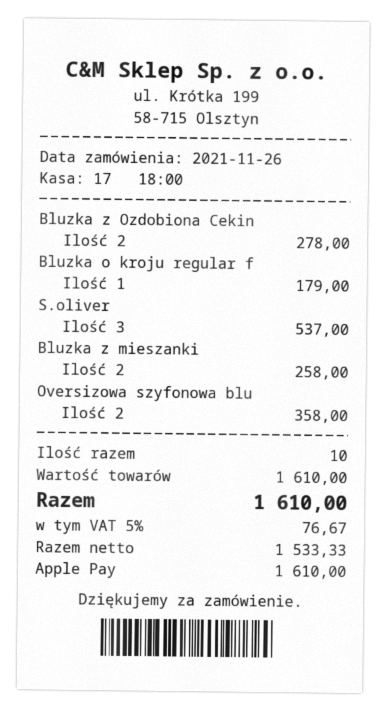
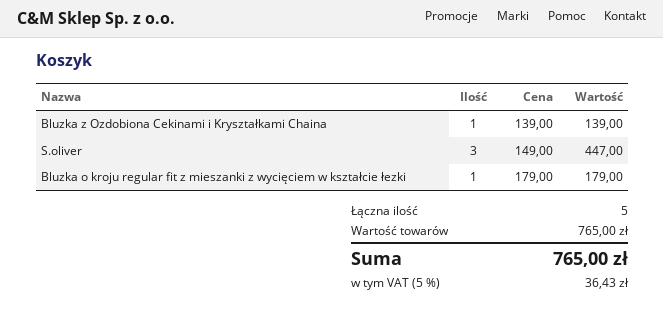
Bluzka z Ozdobiona Cekin: 2 for 278.00 -> 1 for 139.00
S.oliver: 3 for 537.00 -> 3 for 447.00
Bluzka z mieszanki: 2 for 258.00 -> none
Oversizowa szyfonowa blu: 2 for 358.00 -> none
total quantity: 10 -> 5
subtotal: 1610.00 -> 765.00
tax: 5% = 76.67 -> 5% = 36.43
total: 1610.00 -> 765.00

